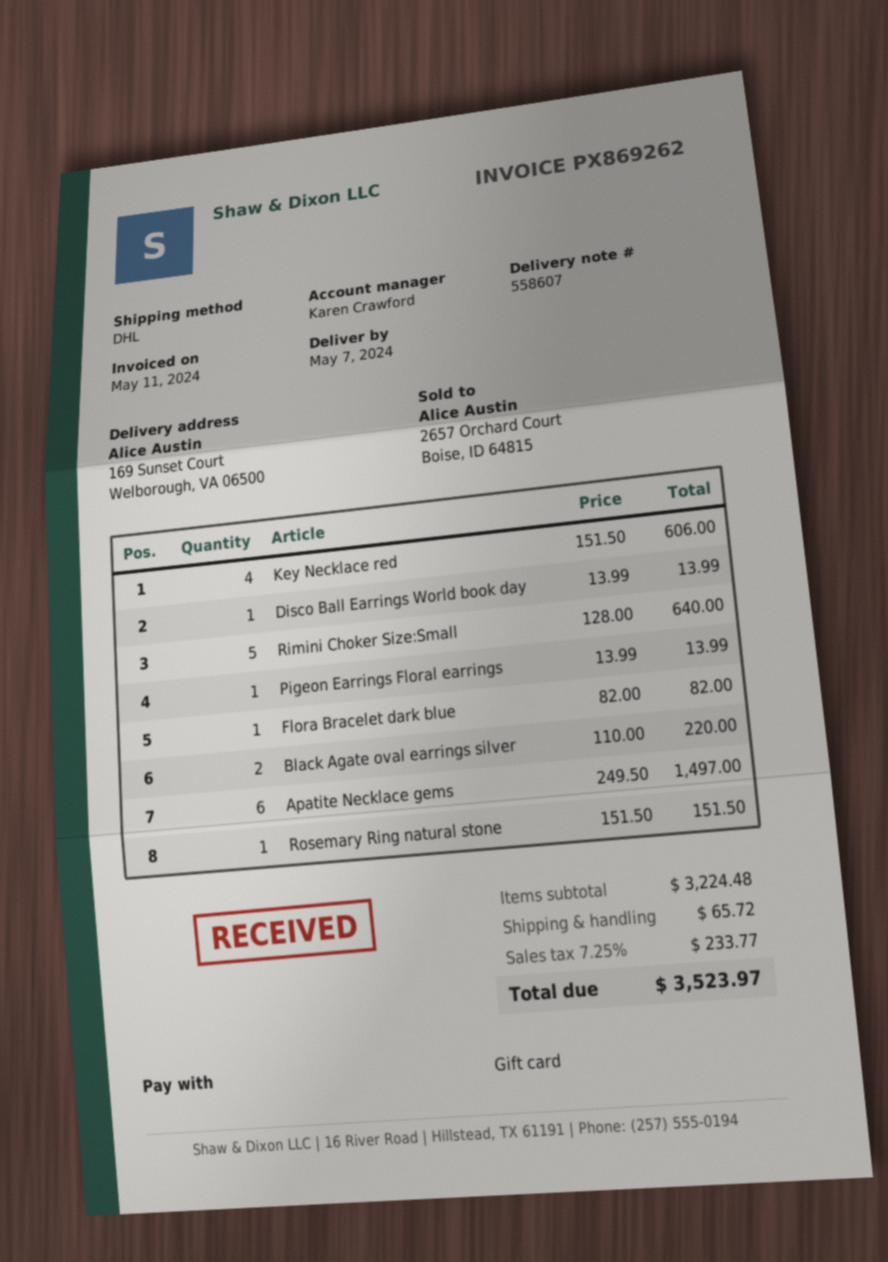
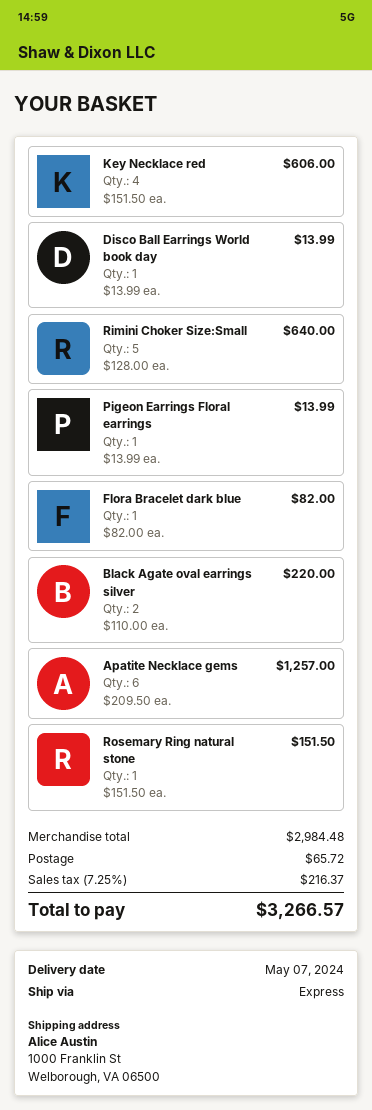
shipping method: DHL -> express
ship to: 169 Sunset Court, Welborough, VA 06500 -> 1000 Franklin St, Welborough, VA 06500
Apatite Necklace gems: 6 x 249.50 = 1497.00 -> 6 x 209.50 = 1257.00
subtotal: 3224.48 -> 2984.48
tax: 7.25% = 233.77 -> 7.25% = 216.37
total: 3523.97 -> 3266.57

